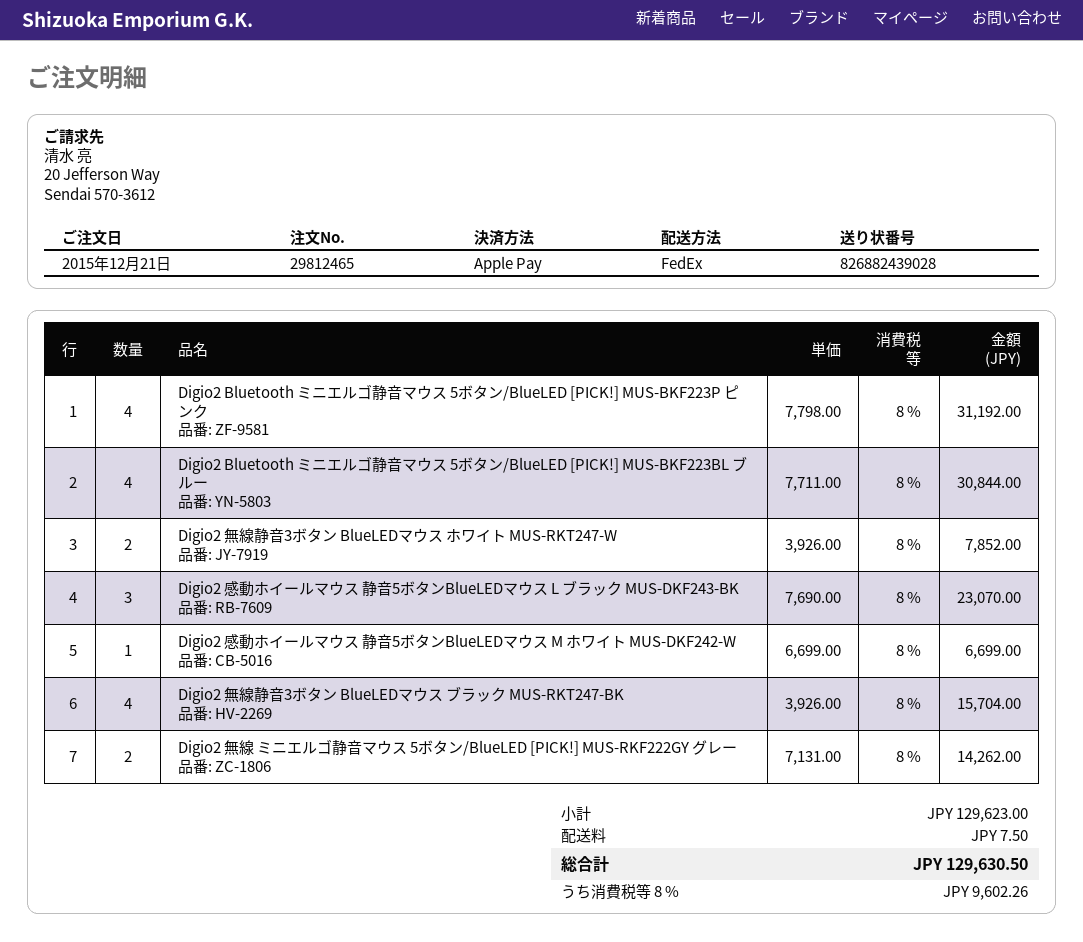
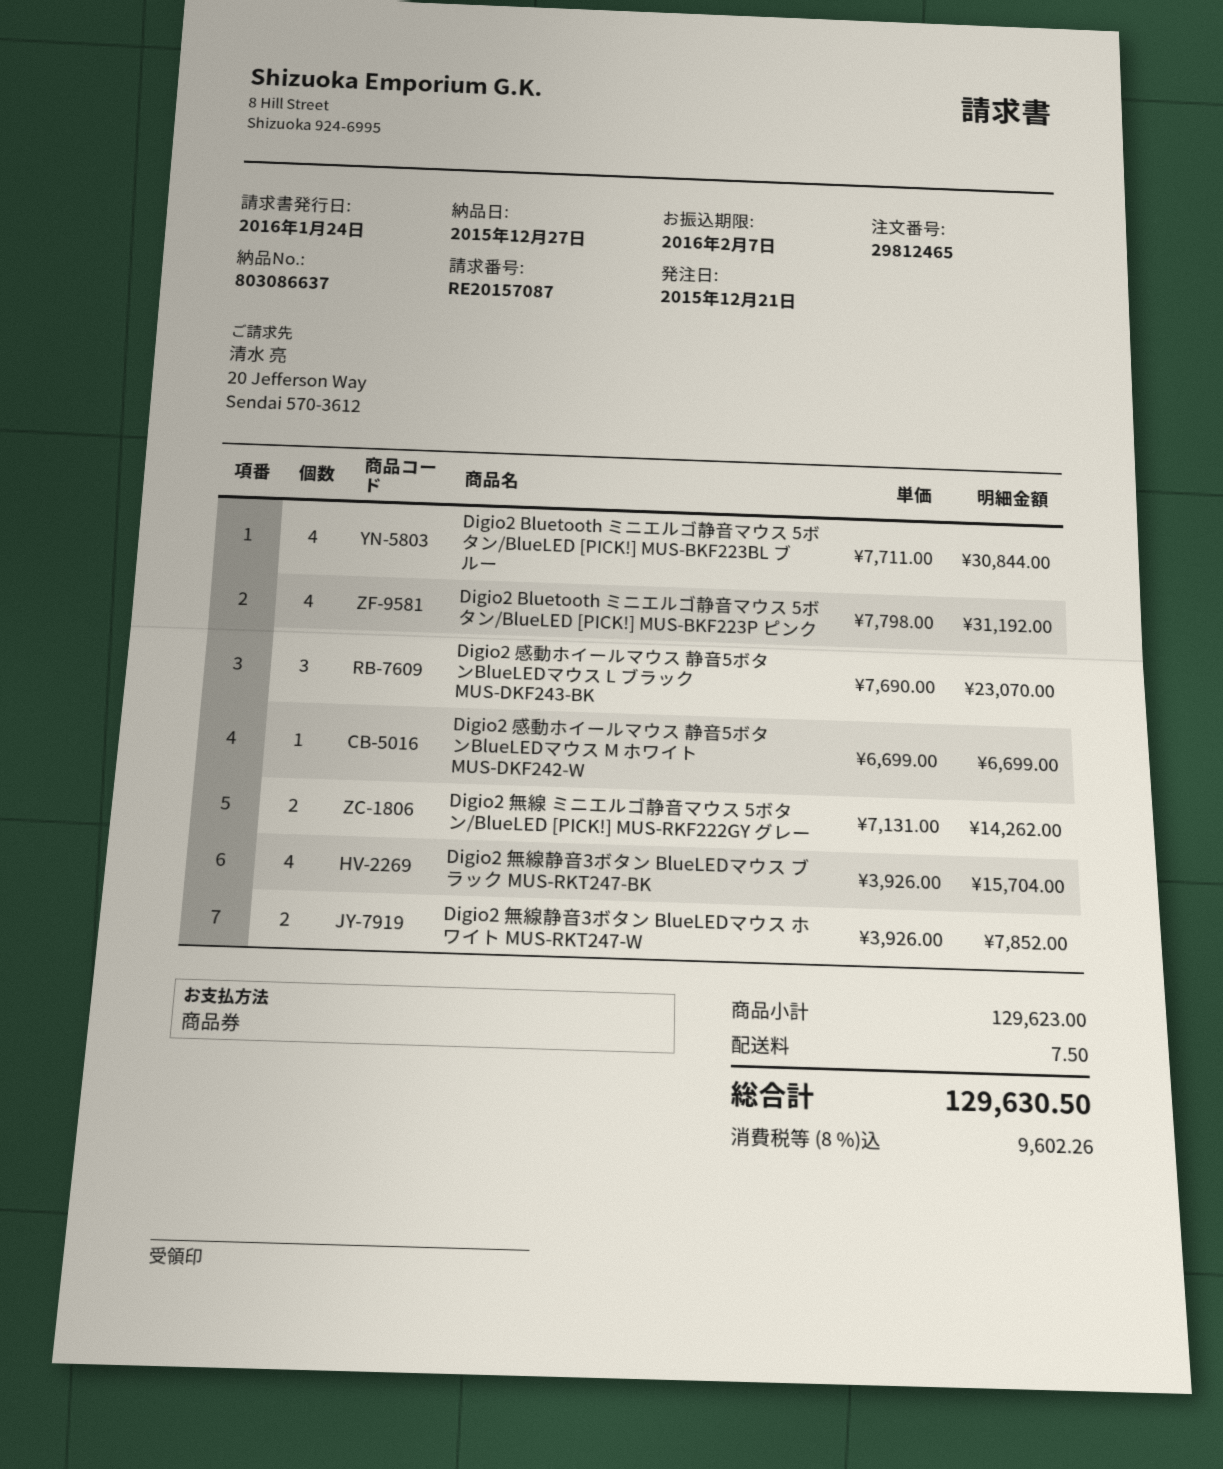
payment method: Apple Pay -> gift card

